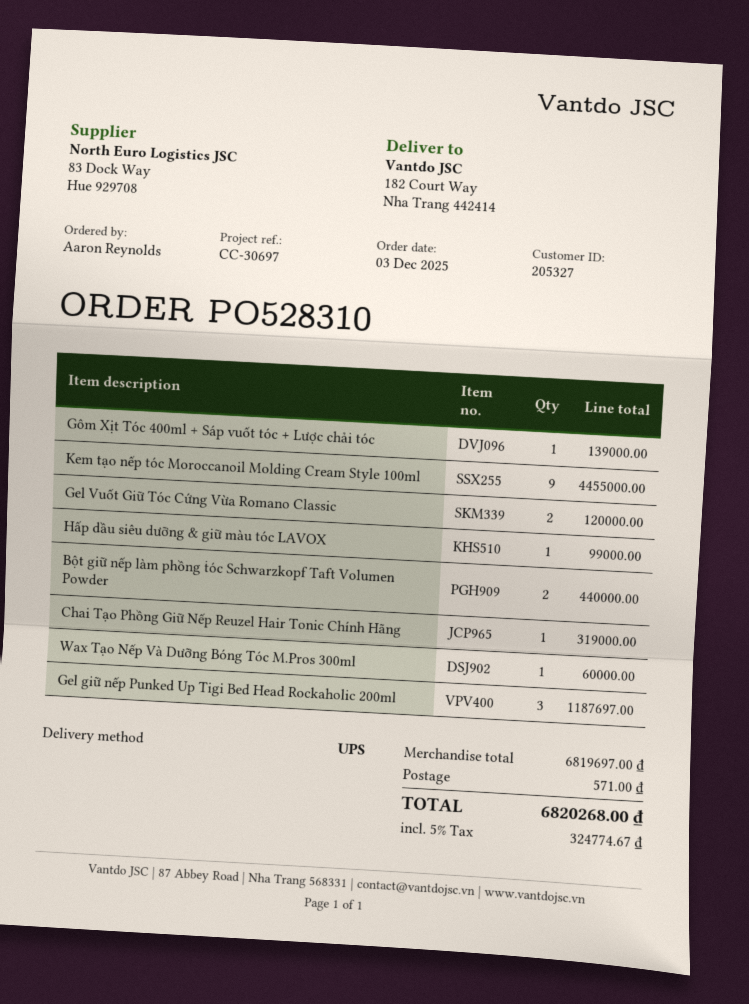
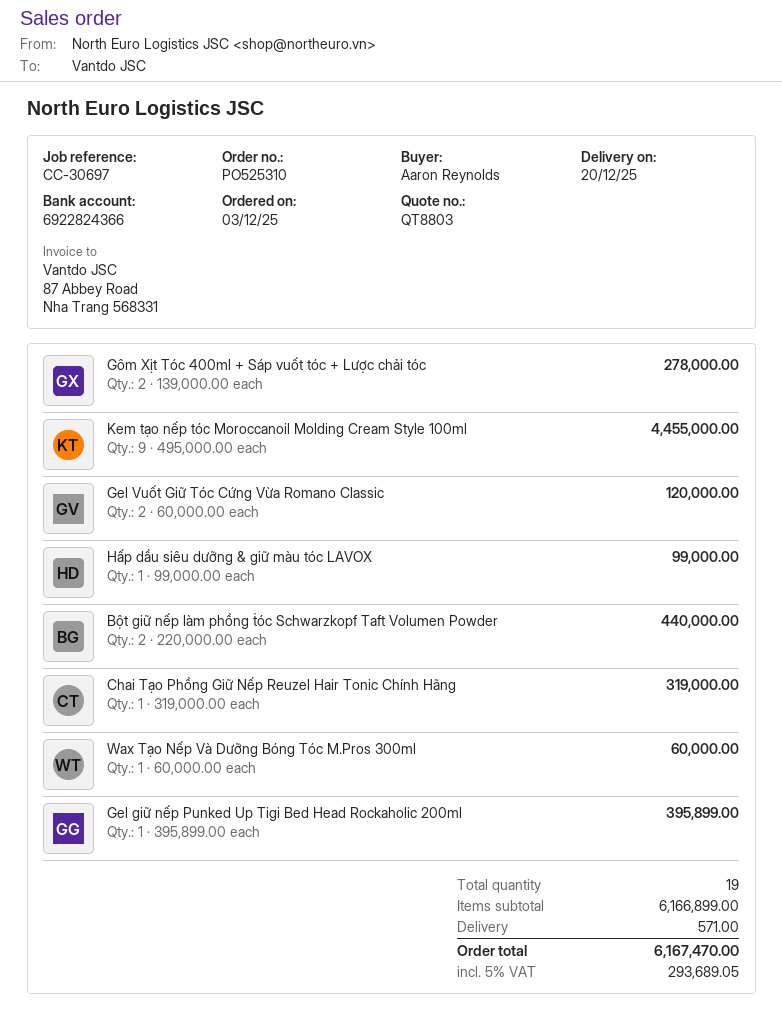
order number: PO528310 -> PO525310
Gôm Xịt Tóc 400ml + Sáp vuốt tóc + Lược chải tóc: 1 for 139000.00 -> 2 for 278000.00
Gel giữ nếp Punked Up Tigi Bed Head Rockaholic 200ml: 3 for 1187697.00 -> 1 for 395899.00
subtotal: 6819697.00 -> 6166899.00
tax: 5% = 324774.67 -> 5% = 293689.05
total: 6820268.00 -> 6167470.00

